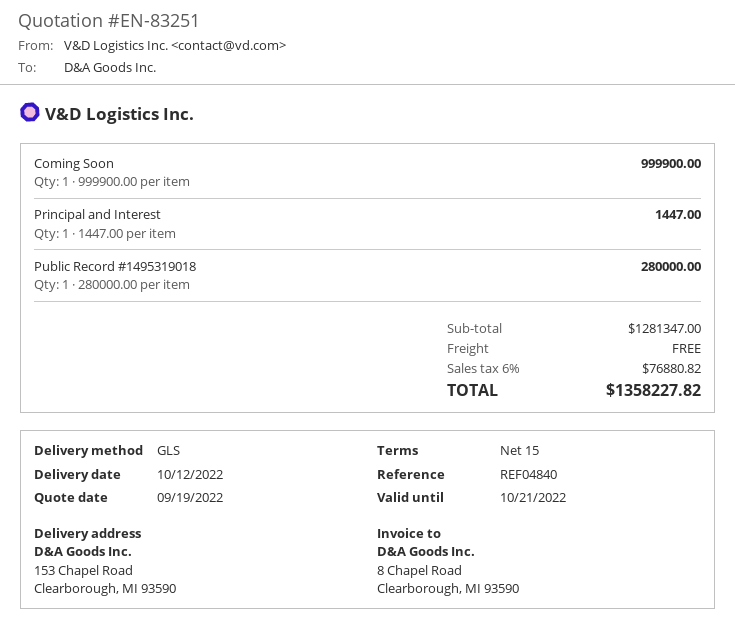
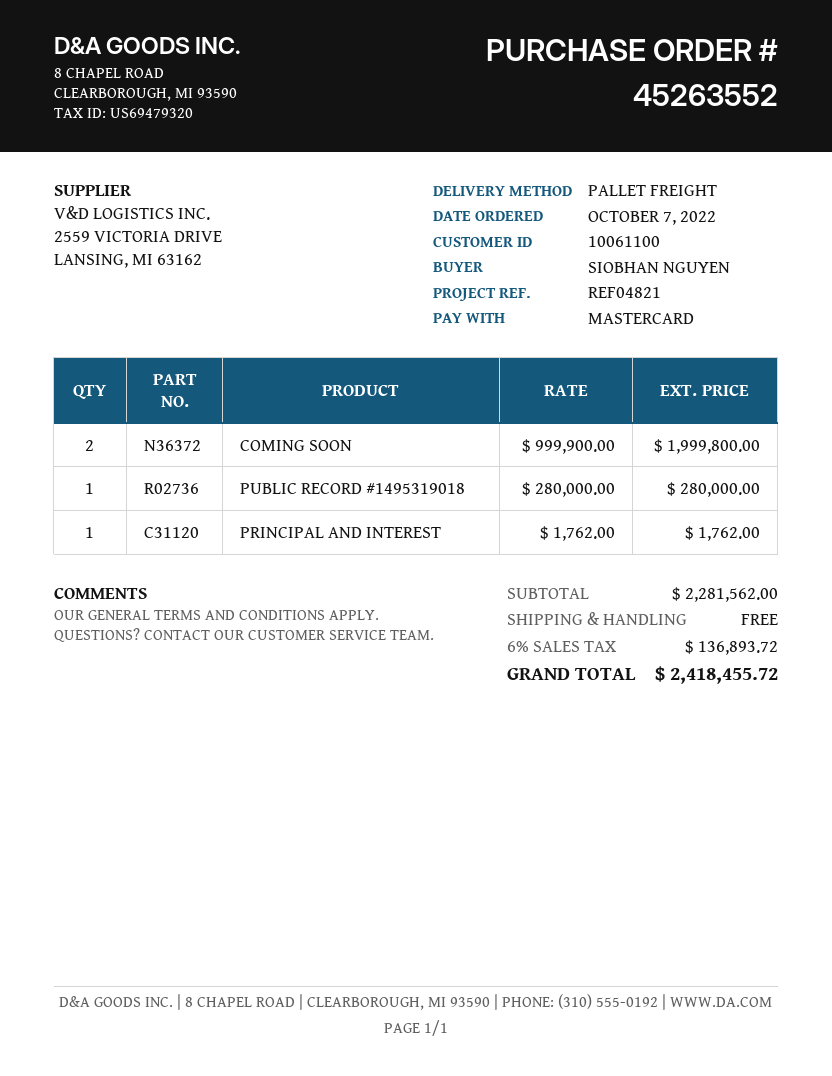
reference: REF04840 -> REF04821
shipping method: GLS -> pallet freight
Coming Soon: 1 x 999900.00 = 999900.00 -> 2 x 999900.00 = 1999800.00
Principal and Interest: 1 x 1447.00 = 1447.00 -> 1 x 1762.00 = 1762.00
subtotal: 1281347.00 -> 2281562.00
tax: 6% = 76880.82 -> 6% = 136893.72
total: 1358227.82 -> 2418455.72

